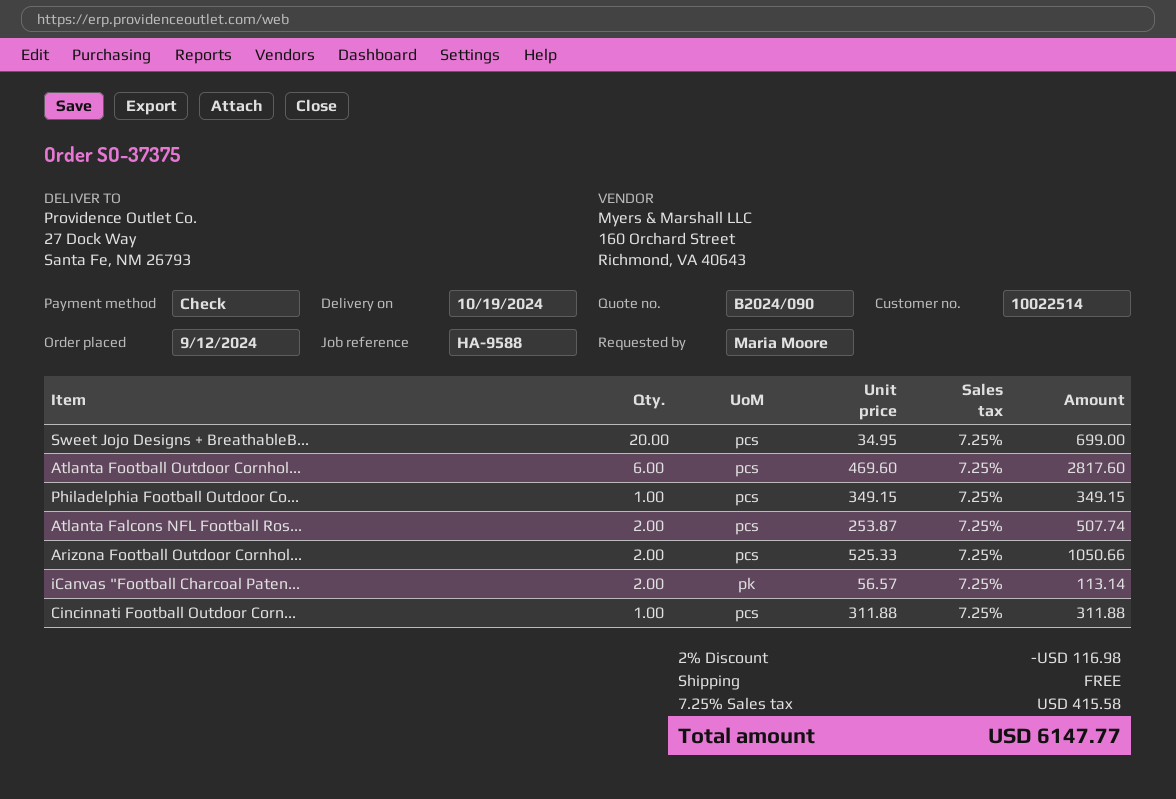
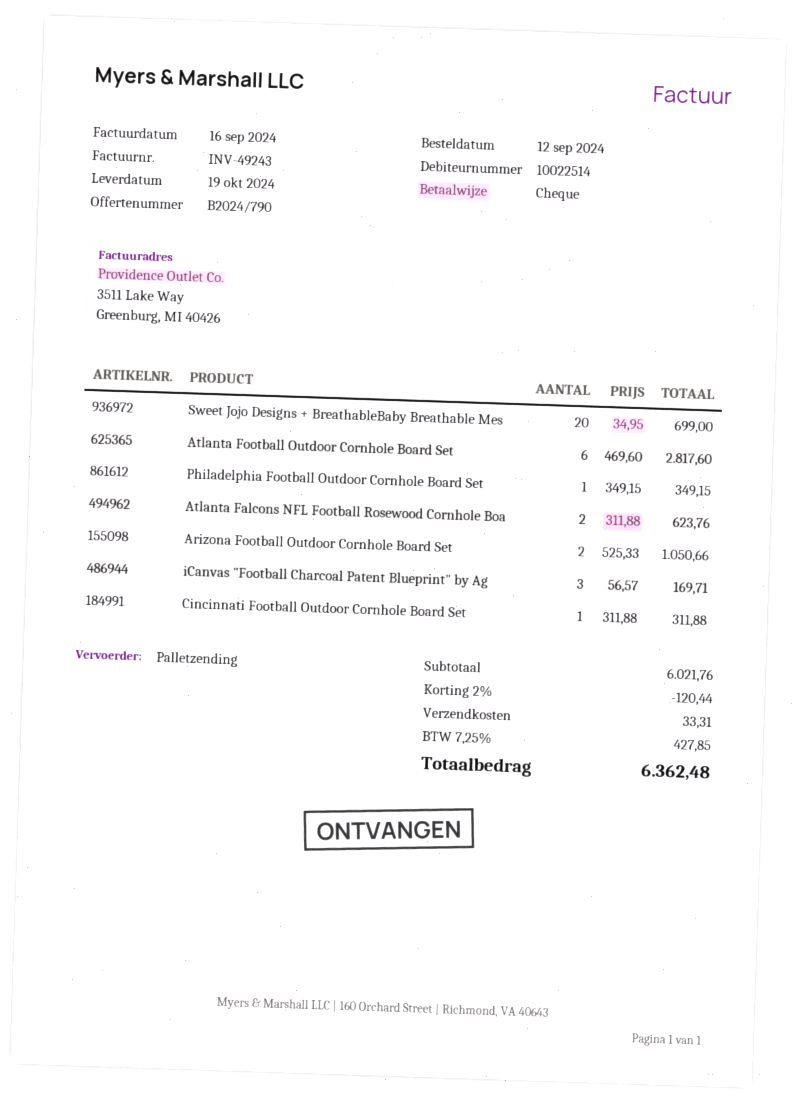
quote number: B2024/090 -> B2024/790
Atlanta Falcons NFL Football Ros...: 2 x 253.87 = 507.74 -> 2 x 311.88 = 623.76
iCanvas "Football Charcoal Paten...: 2 x 56.57 = 113.14 -> 3 x 56.57 = 169.71
discount: 2% = 116.98 -> 2% = 120.44
shipping: 0.00 -> 33.31
tax: 7.25% = 415.58 -> 7.25% = 427.85
total: 6147.77 -> 6362.48

